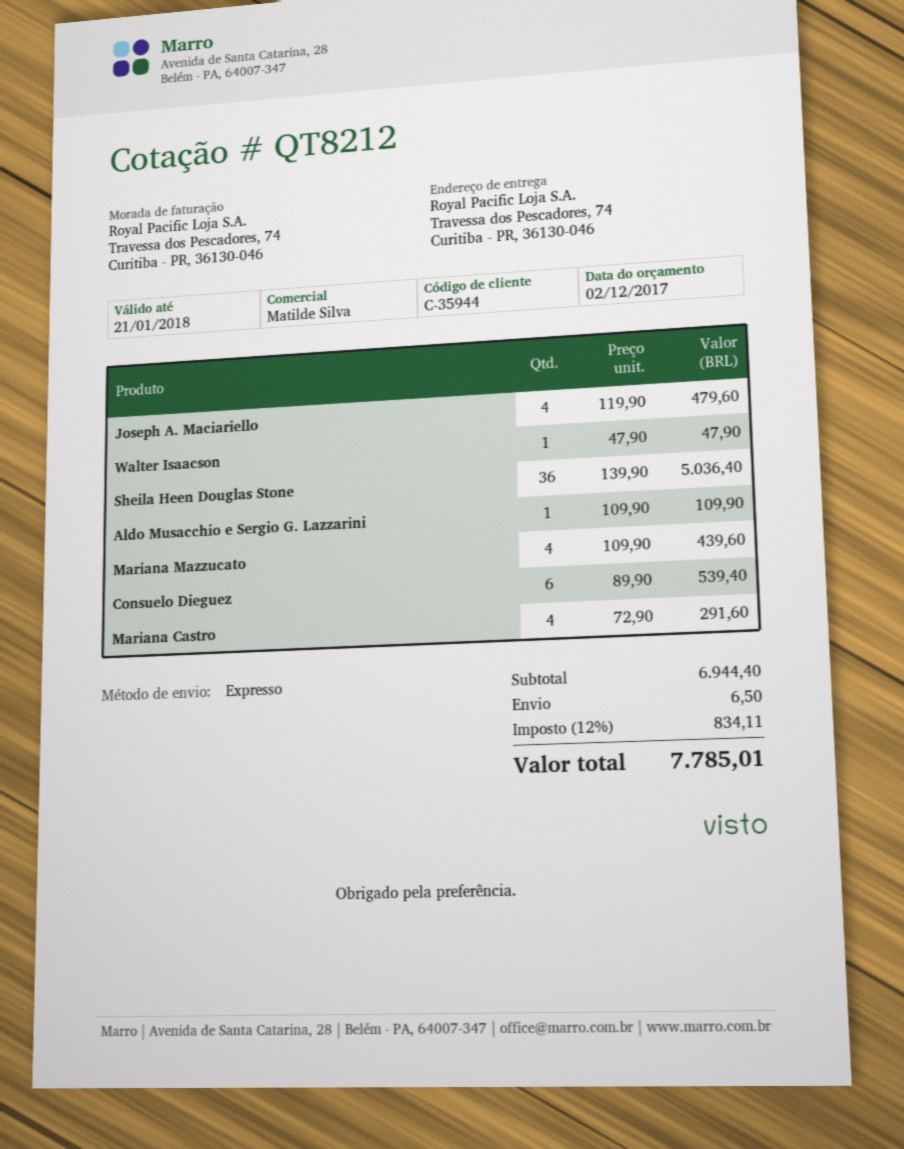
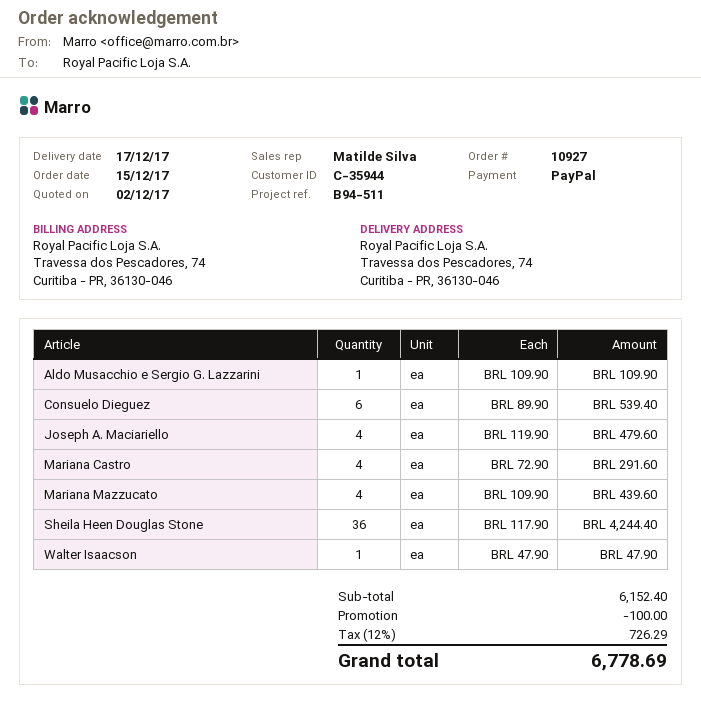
Sheila Heen Douglas Stone: 36 x 139.90 = 5036.40 -> 36 x 117.90 = 4244.40
subtotal: 6944.40 -> 6152.40
discount: none -> 100.00
shipping: 6.50 -> none
tax: 12% = 834.11 -> 12% = 726.29
total: 7785.01 -> 6778.69

